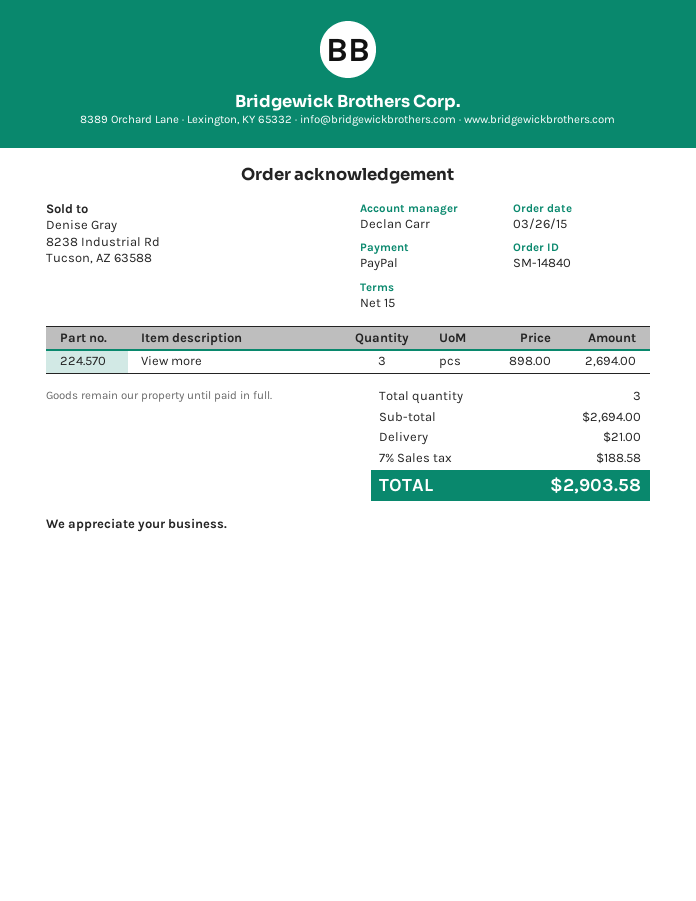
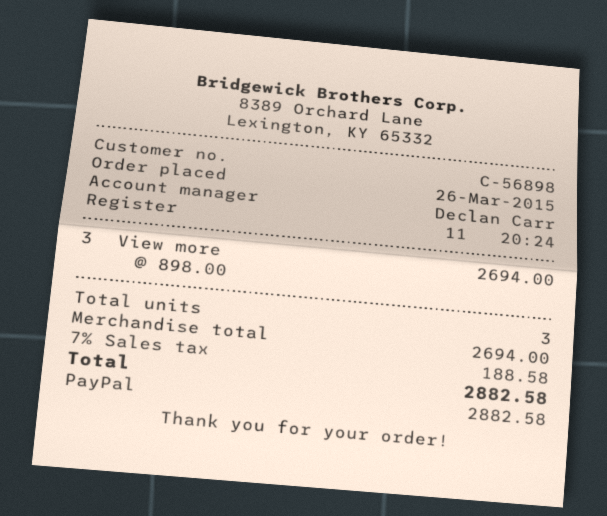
shipping: 21.00 -> none
total: 2903.58 -> 2882.58

